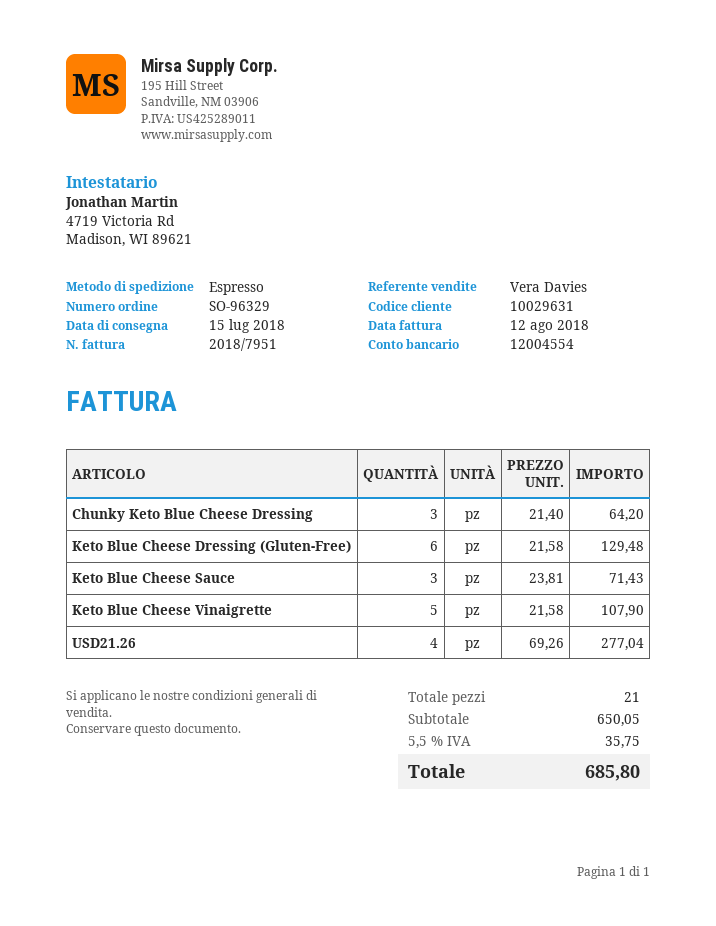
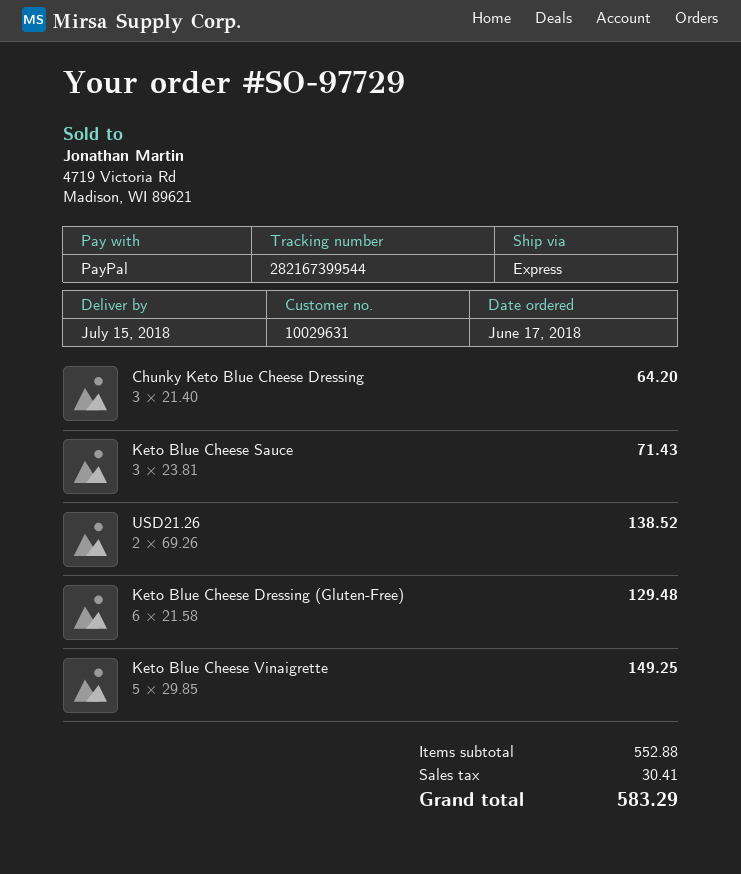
order number: SO-96329 -> SO-97729
Keto Blue Cheese Vinaigrette: 5 x 21.58 = 107.90 -> 5 x 29.85 = 149.25
USD21.26: 4 x 69.26 = 277.04 -> 2 x 69.26 = 138.52
subtotal: 650.05 -> 552.88
tax: 35.75 -> 30.41
total: 685.80 -> 583.29

